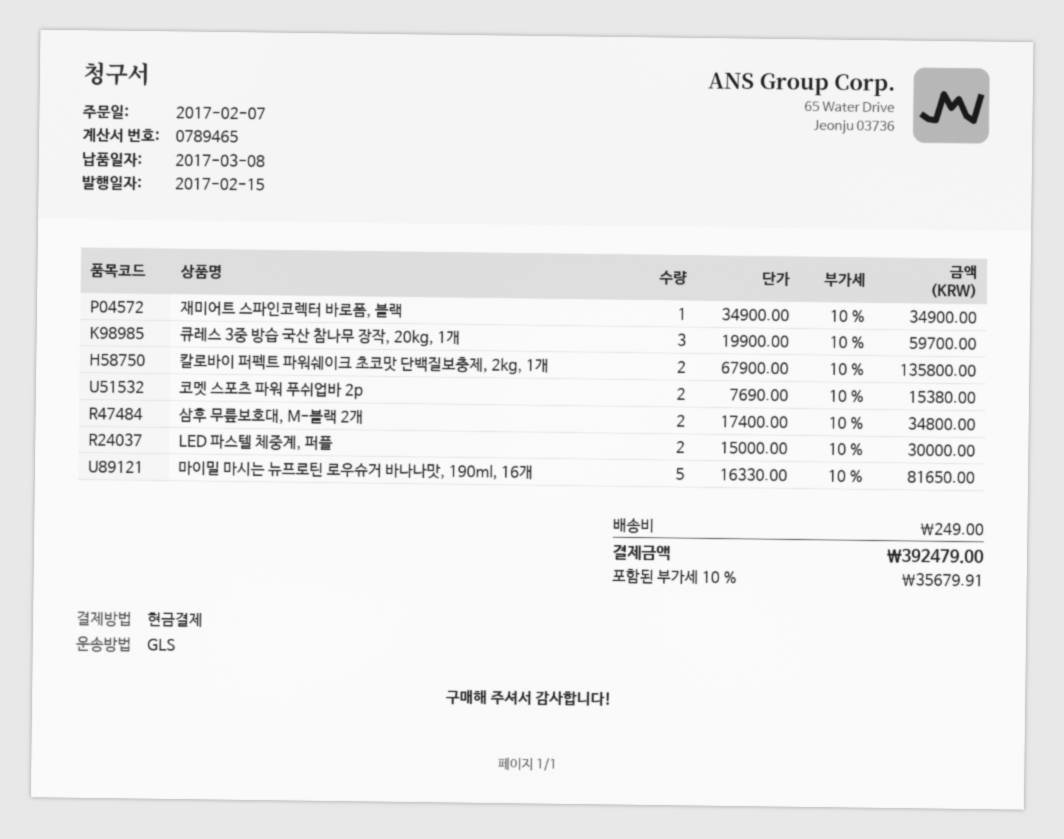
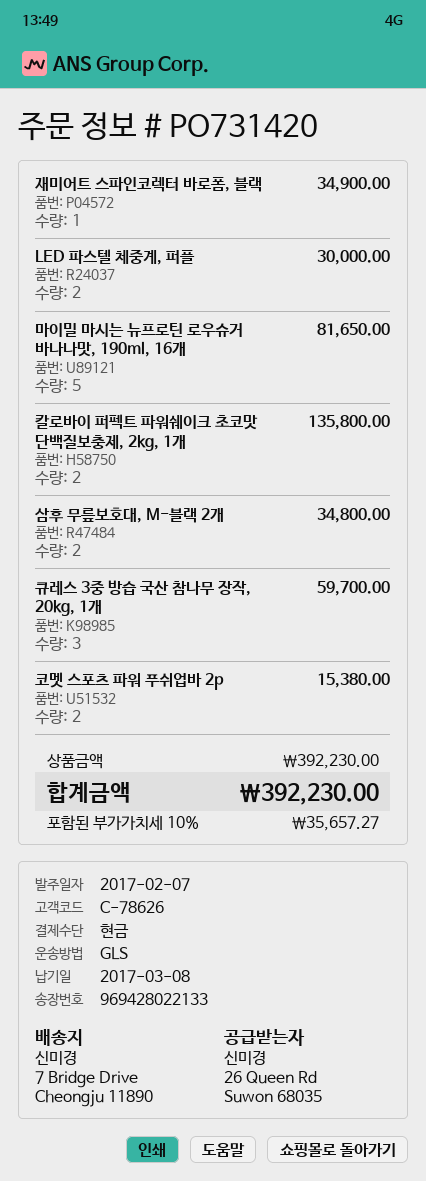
shipping: 249.00 -> none
tax: 10% = 35679.91 -> 10% = 35657.27
total: 392479.00 -> 392230.00

